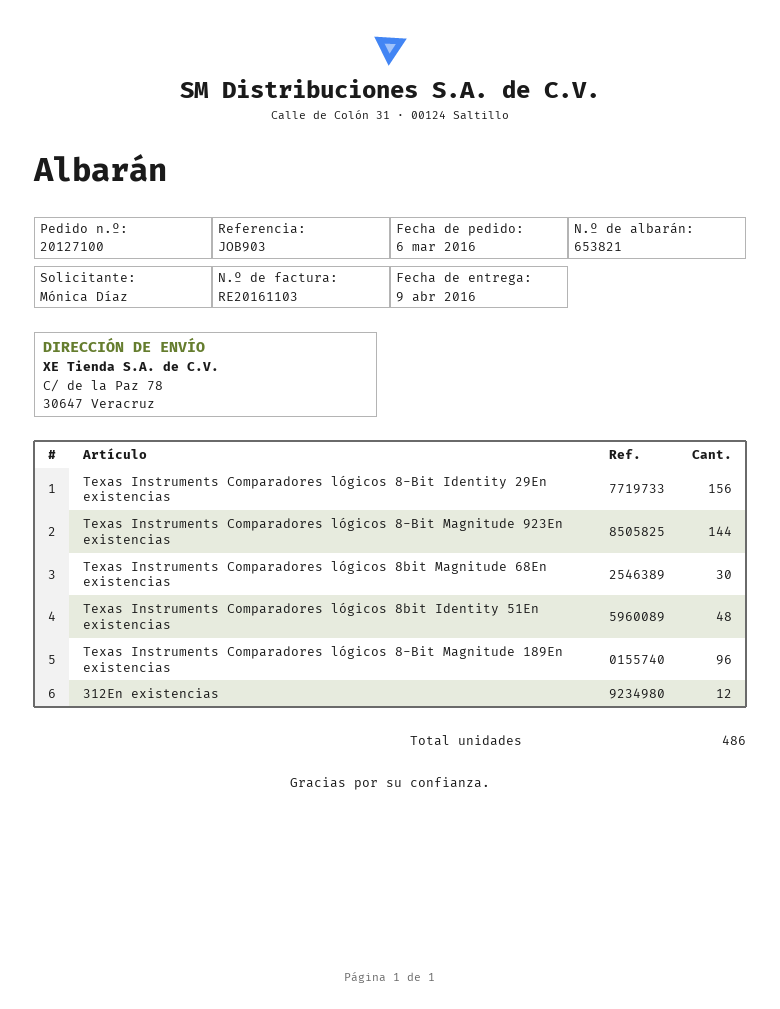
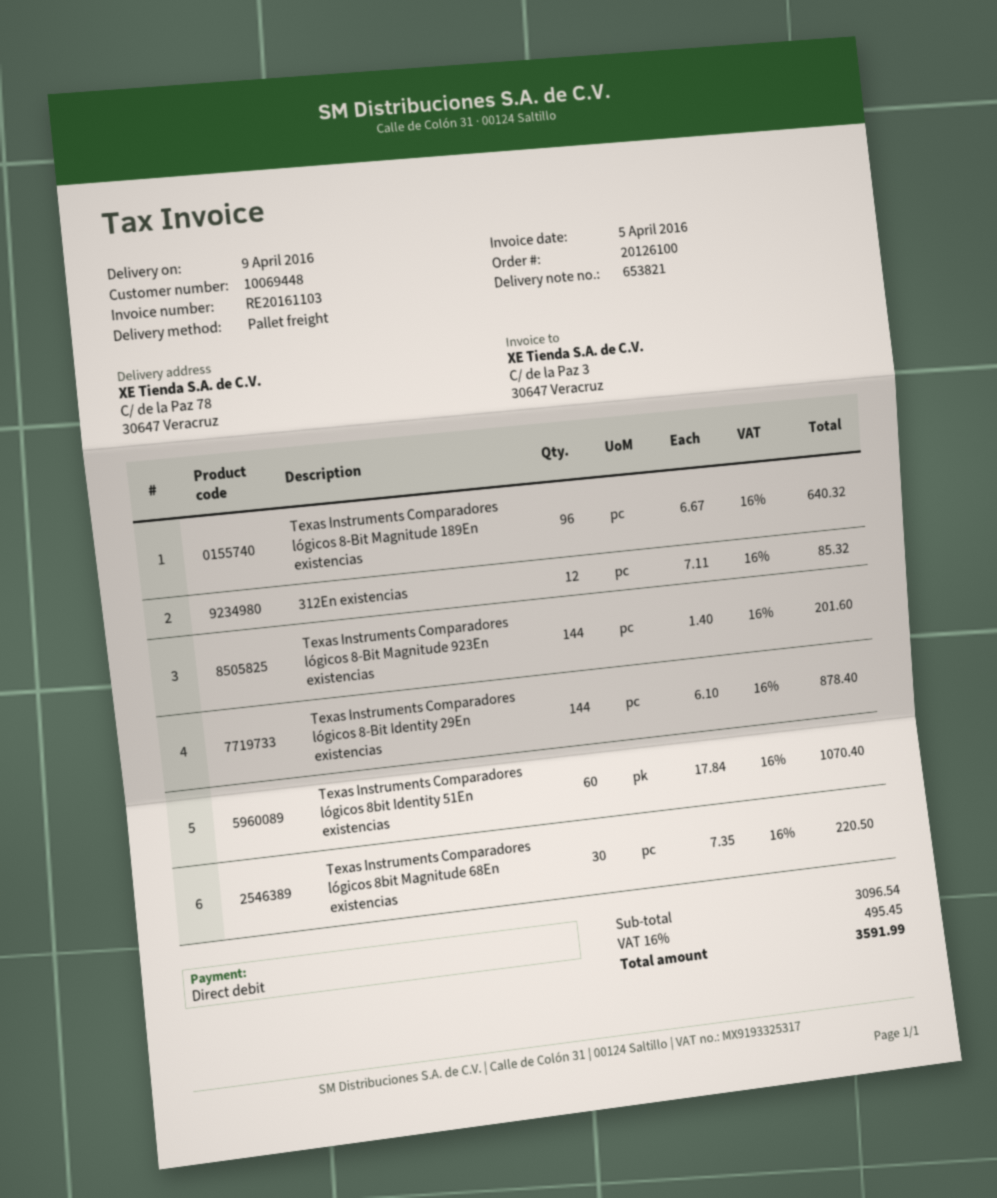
order number: 20127100 -> 20126100
Texas Instruments Comparadores lógicos 8-Bit Identity 29En existencias: 156 -> 144
Texas Instruments Comparadores lógicos 8bit Identity 51En existencias: 48 -> 60

